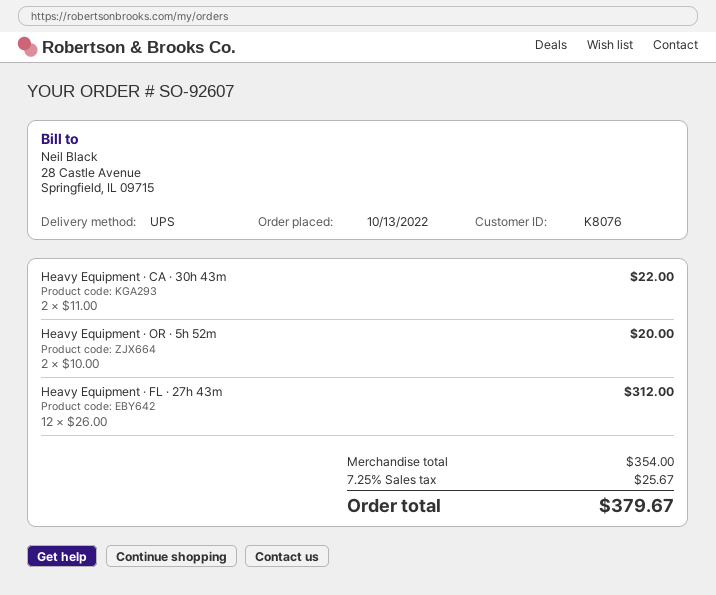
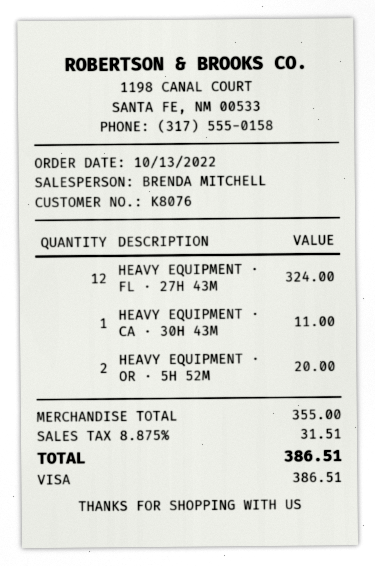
Heavy Equipment · CA · 30h 43m: 2 for 22.00 -> 1 for 11.00
Heavy Equipment · FL · 27h 43m: 12 for 312.00 -> 12 for 324.00
subtotal: 354.00 -> 355.00
tax: 7.25% = 25.67 -> 8.875% = 31.51
total: 379.67 -> 386.51

